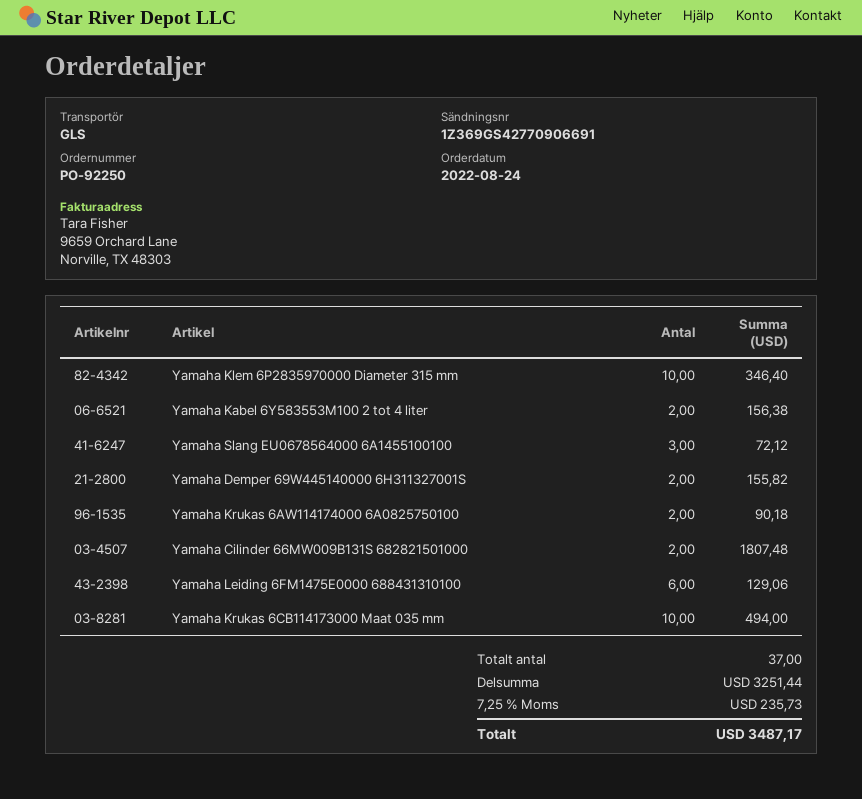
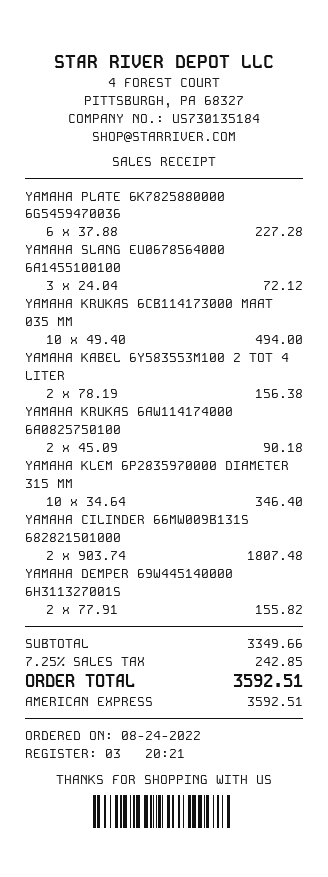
Yamaha Leiding 6FM1475E0000 688431310100: 6 for 129.06 -> none
YAMAHA PLATE 6K7825880000 6G5459470036: none -> 6 for 227.28
subtotal: 3251.44 -> 3349.66
tax: 7.25% = 235.73 -> 7.25% = 242.85
total: 3487.17 -> 3592.51

